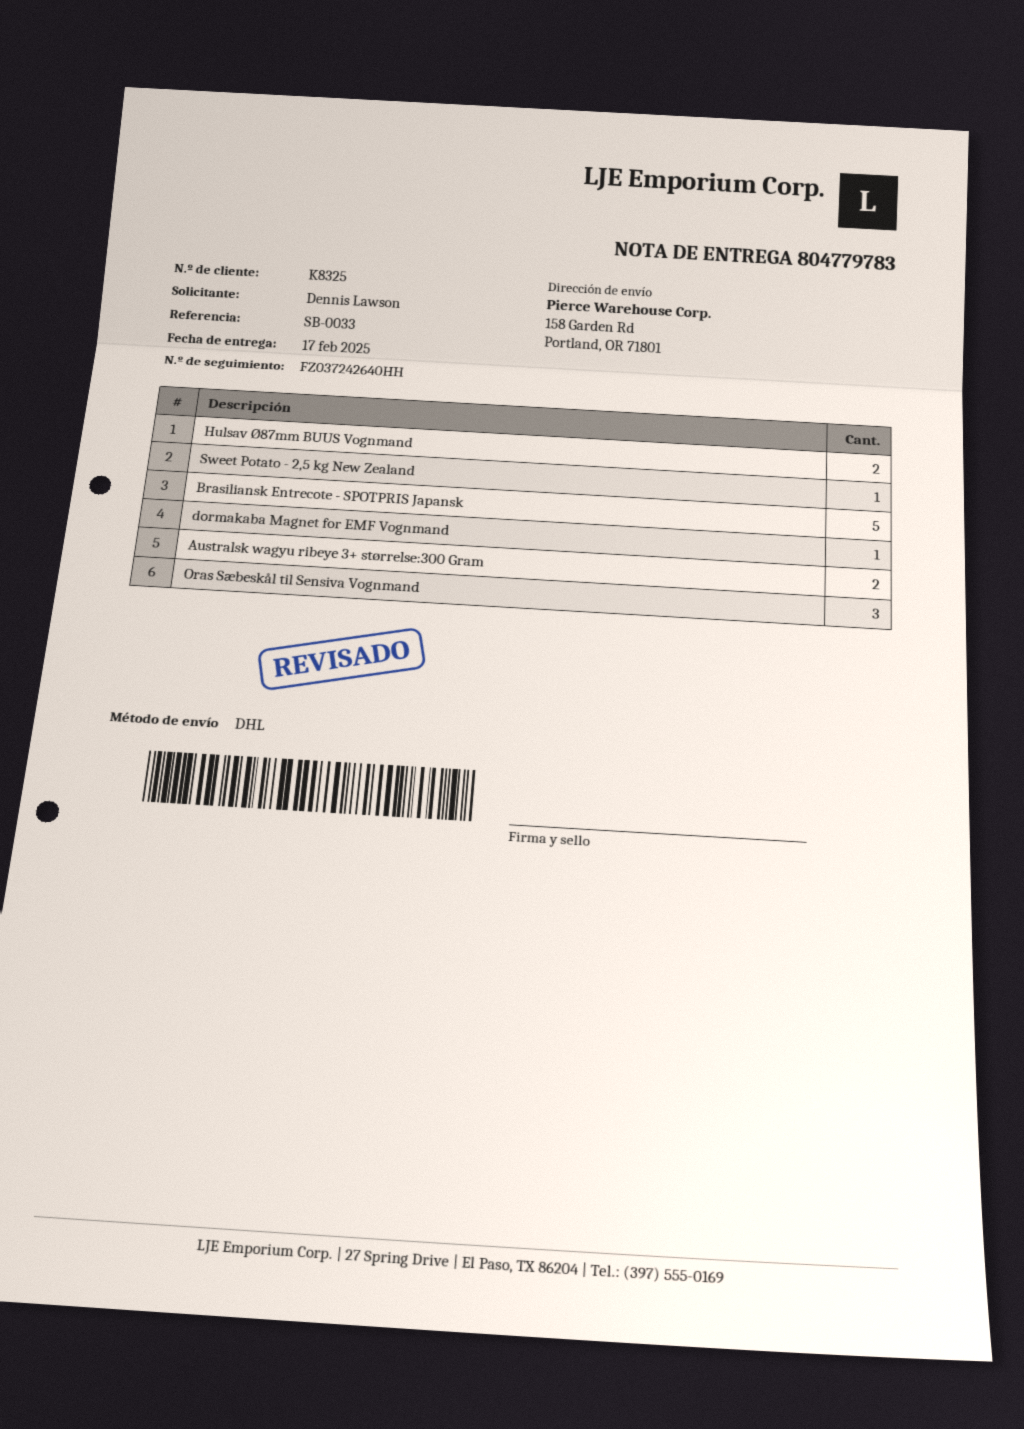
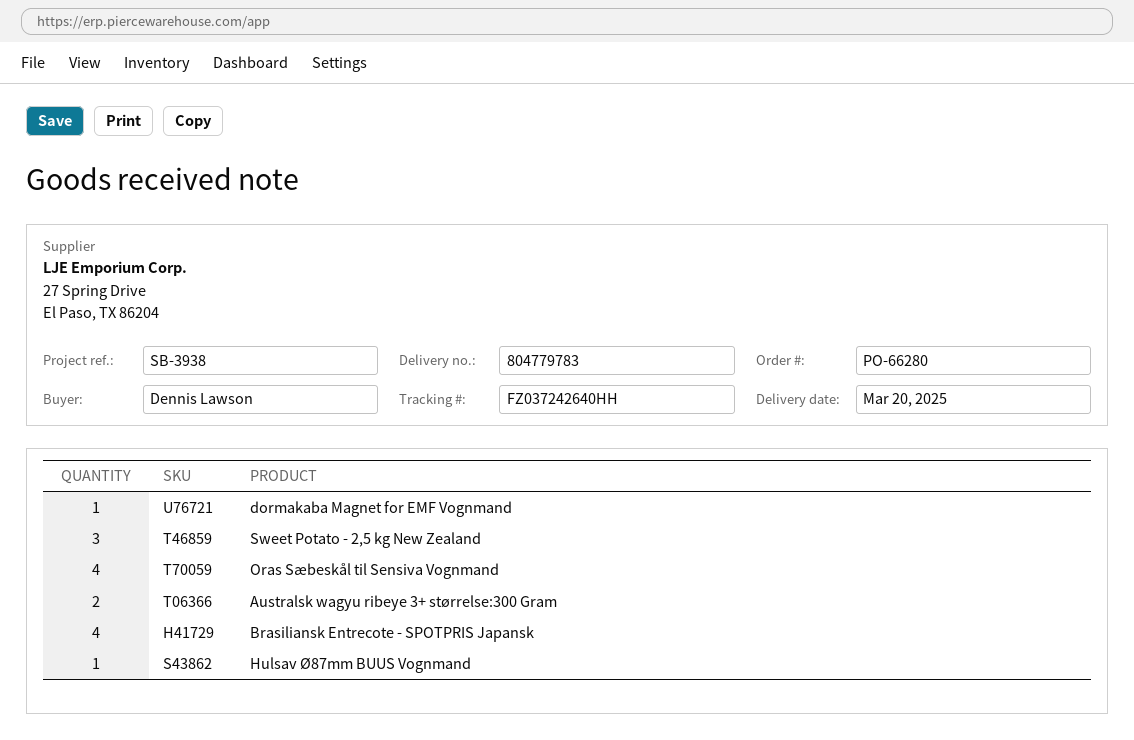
delivery date: 2025-02-17 -> 2025-03-20
reference: SB-0033 -> SB-3938
Hulsav Ø87mm BUUS Vognmand: 2 -> 1
Sweet Potato - 2,5 kg New Zealand: 1 -> 3
Brasiliansk Entrecote - SPOTPRIS Japansk: 5 -> 4
Oras Sæbeskål til Sensiva Vognmand: 3 -> 4

